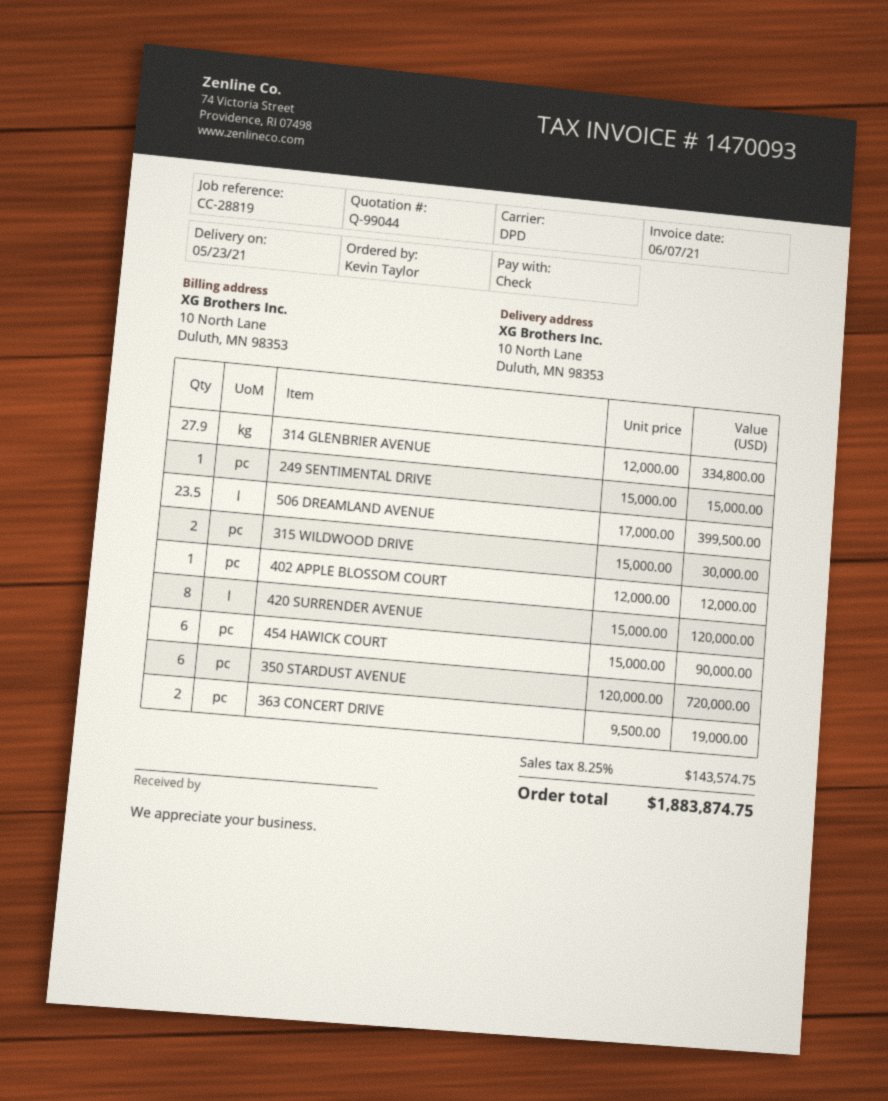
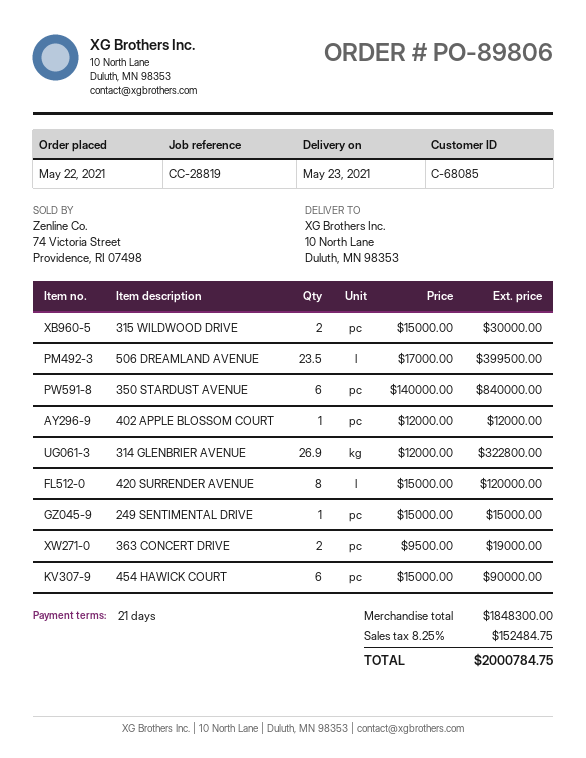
314 GLENBRIER AVENUE: 27.9 x 12000.00 = 334800.00 -> 26.9 x 12000.00 = 322800.00
350 STARDUST AVENUE: 6 x 120000.00 = 720000.00 -> 6 x 140000.00 = 840000.00
tax: 8.25% = 143574.75 -> 8.25% = 152484.75
total: 1883874.75 -> 2000784.75

